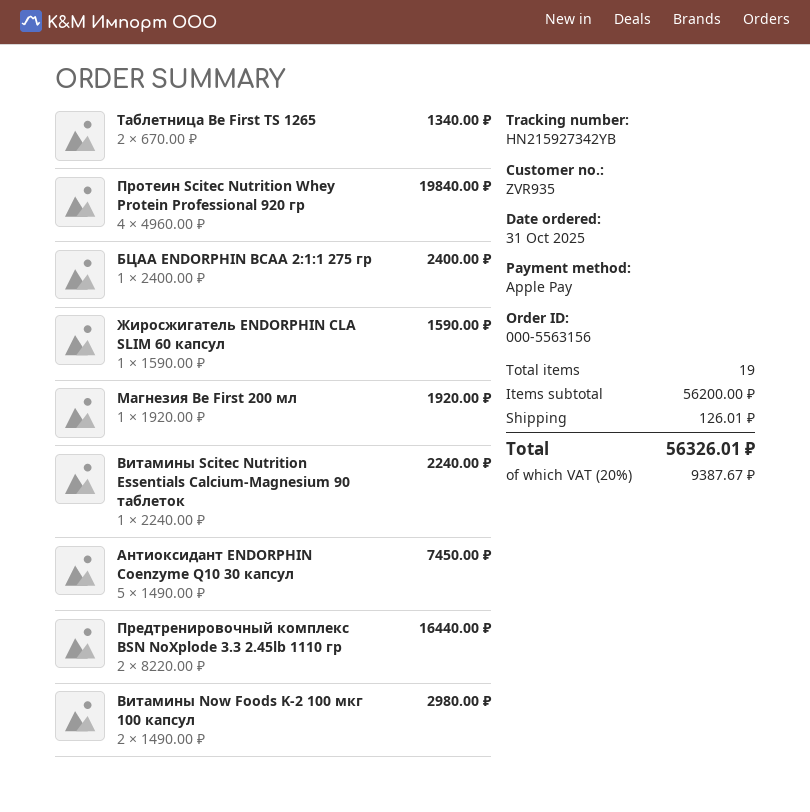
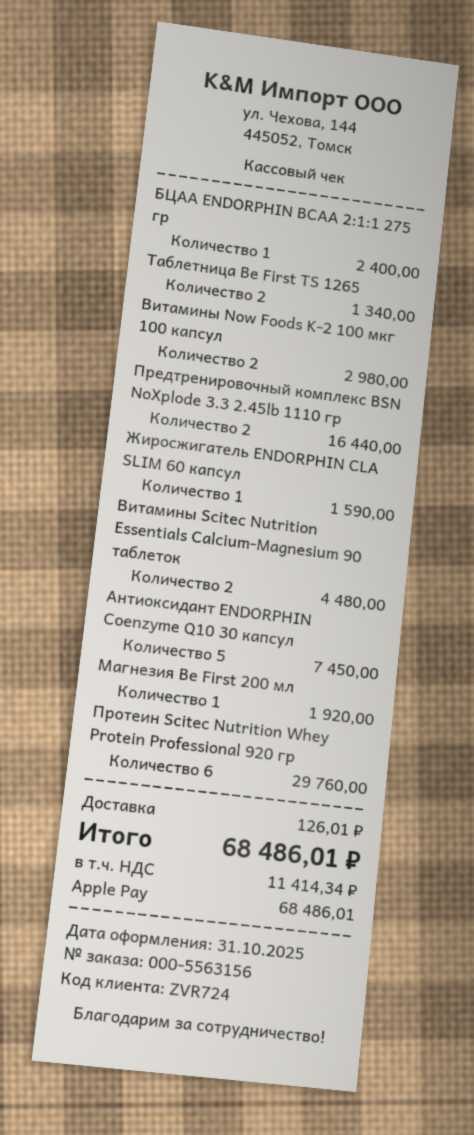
customer number: ZVR935 -> ZVR724
Протеин Scitec Nutrition Whey Protein Professional 920 гр: 4 for 19840.00 -> 6 for 29760.00
Витамины Scitec Nutrition Essentials Calcium-Magnesium 90 таблеток: 1 for 2240.00 -> 2 for 4480.00
tax: 9387.67 -> 11414.34
total: 56326.01 -> 68486.01

